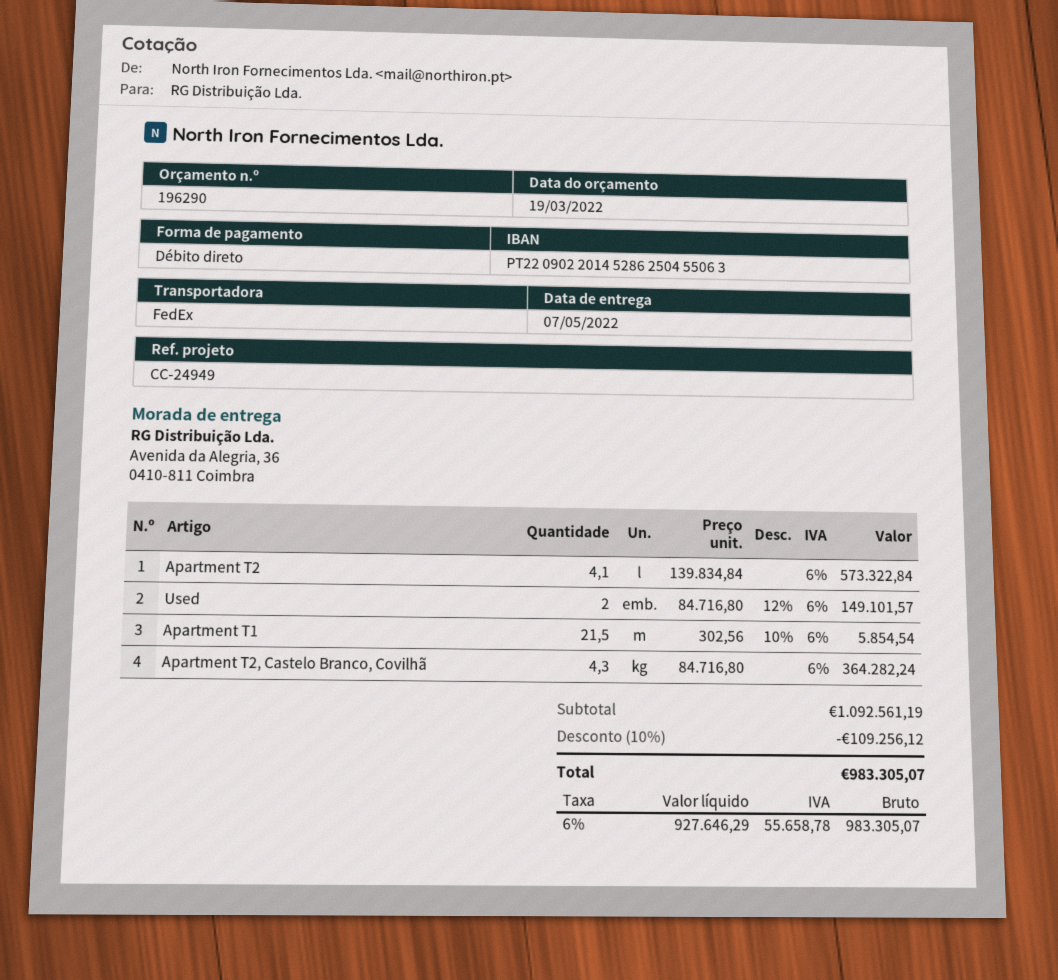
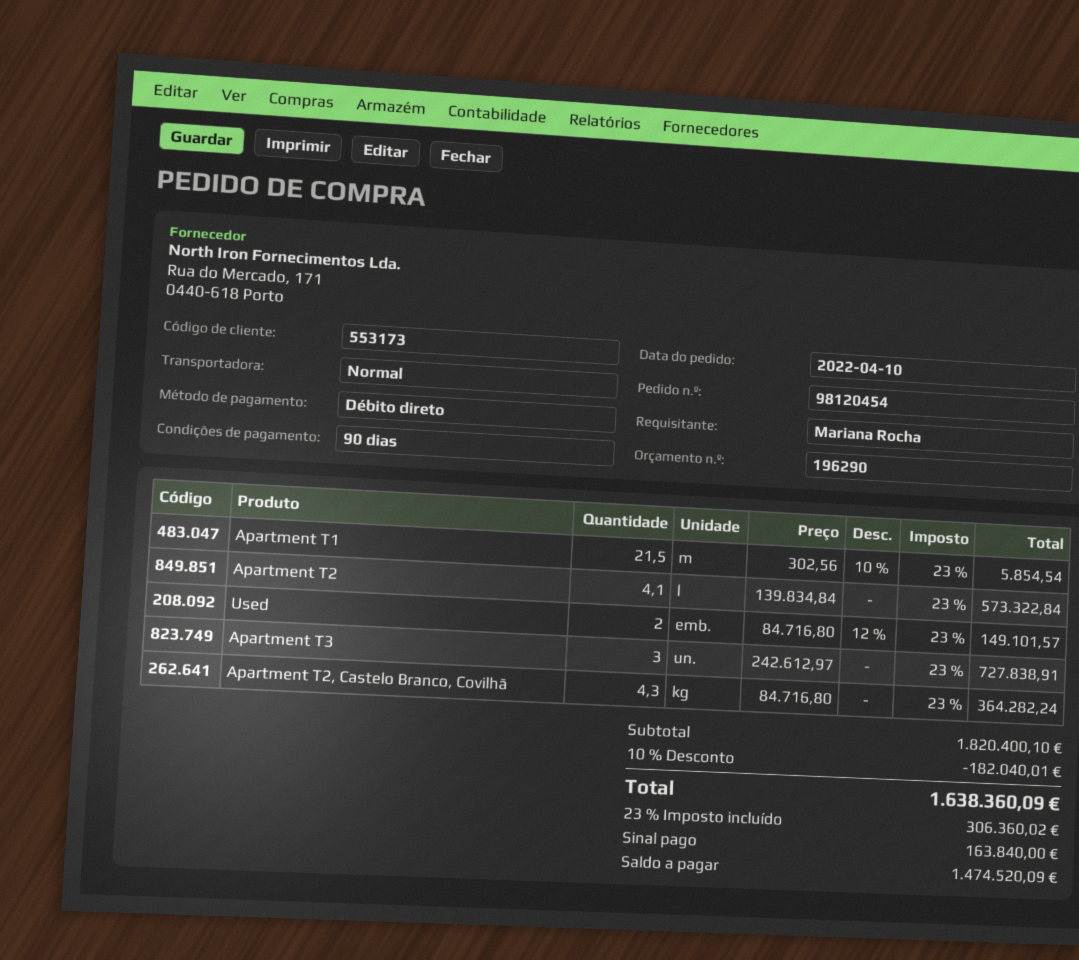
shipping method: FedEx -> standard
Apartment T3: none -> 3 x 242612.97 = 727838.91
subtotal: 1092561.19 -> 1820400.10
discount: 10% = 109256.12 -> 10% = 182040.01
tax: 6% = 55658.78 -> 23% = 306360.02
total: 983305.07 -> 1638360.09

